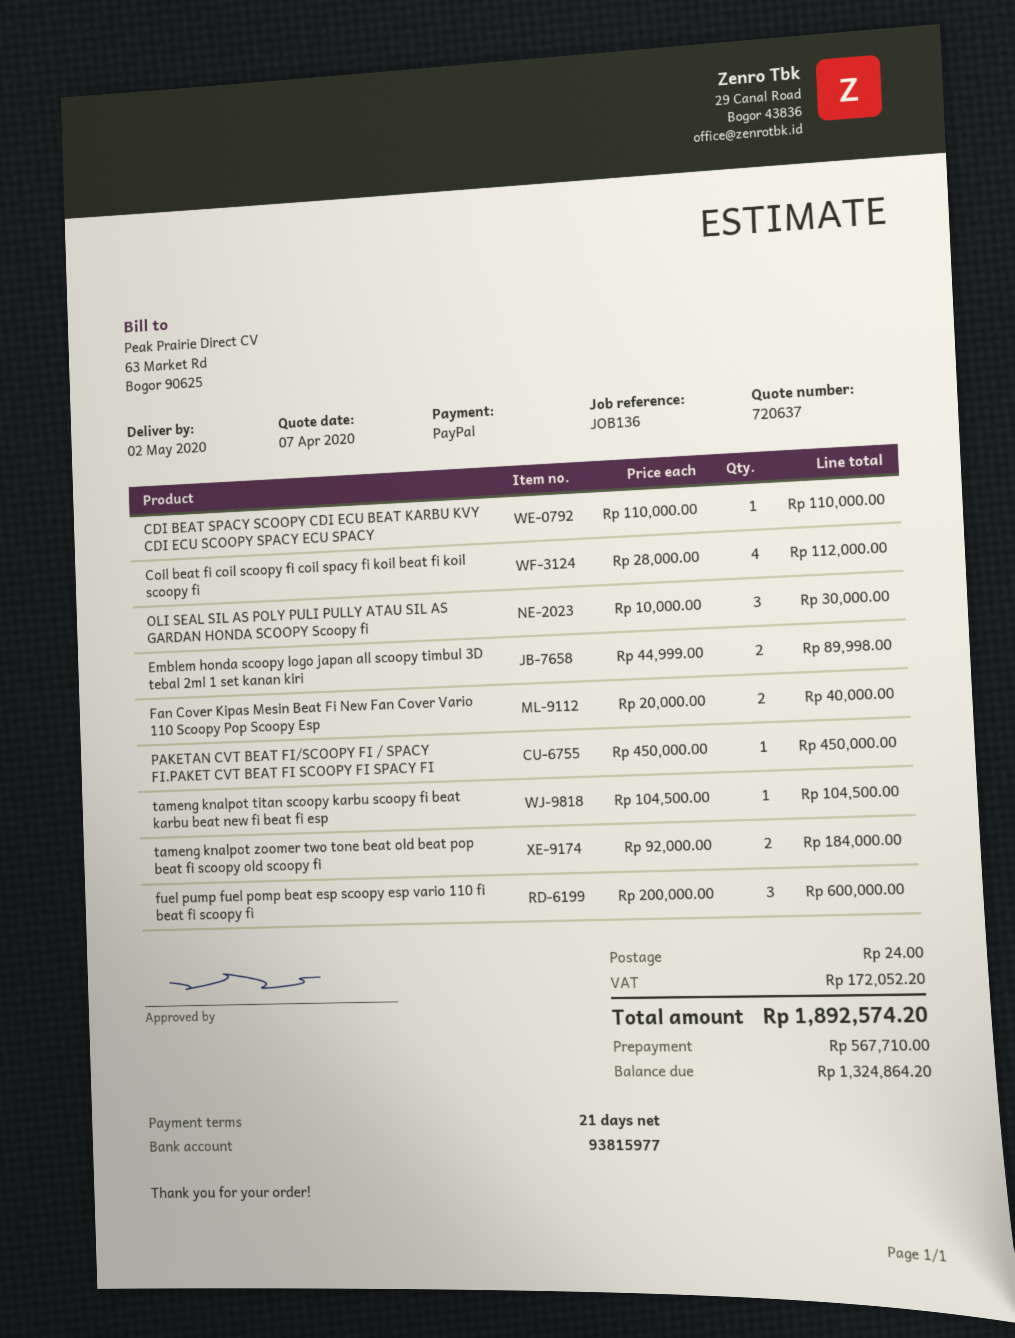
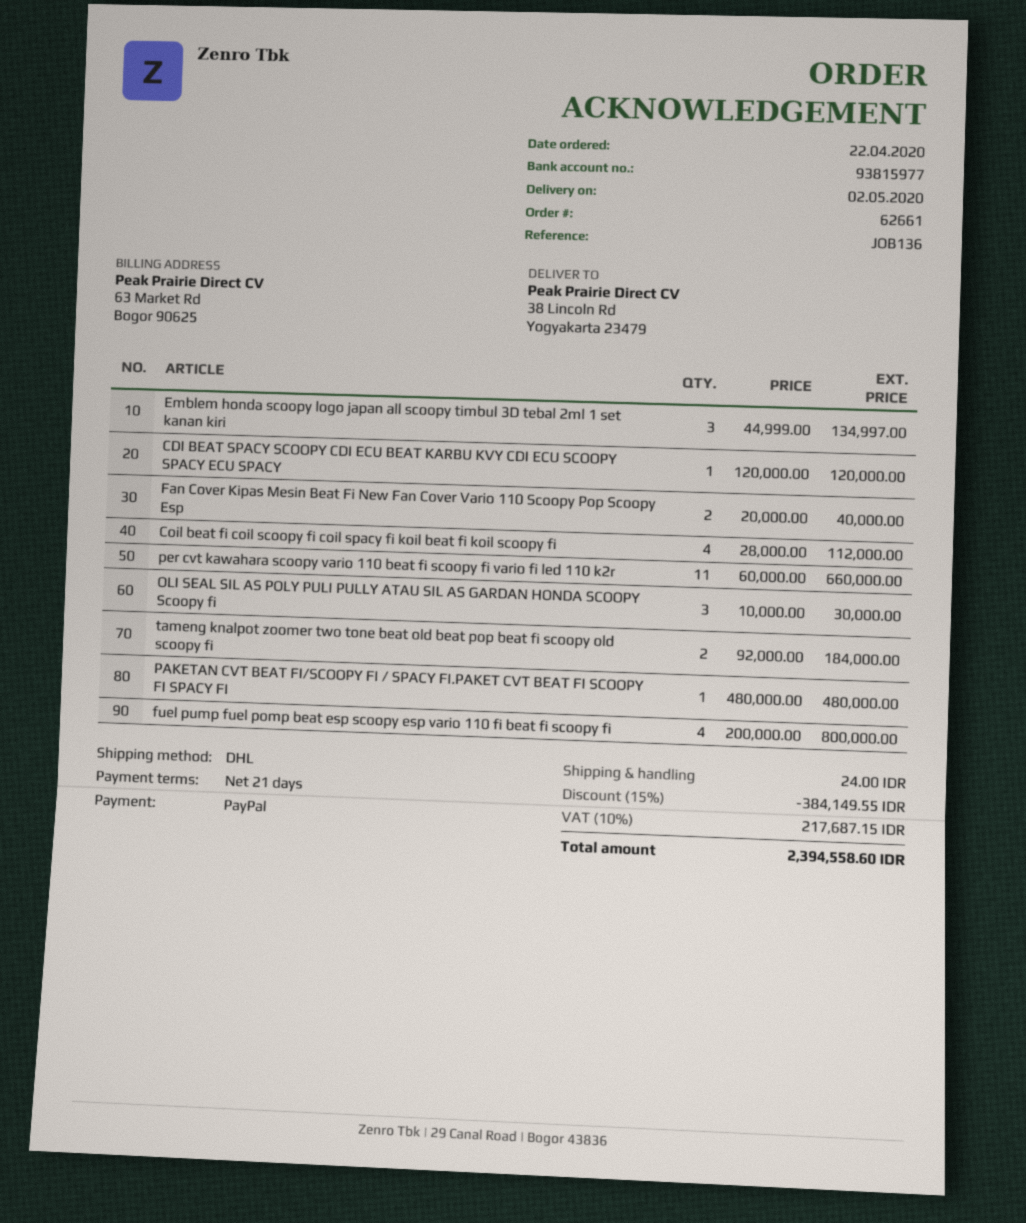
CDI BEAT SPACY SCOOPY CDI ECU BEAT KARBU KVY CDI ECU SCOOPY SPACY ECU SPACY: 1 x 110000.00 = 110000.00 -> 1 x 120000.00 = 120000.00
Emblem honda scoopy logo japan all scoopy timbul 3D tebal 2ml 1 set kanan kiri: 2 x 44999.00 = 89998.00 -> 3 x 44999.00 = 134997.00
PAKETAN CVT BEAT FI/SCOOPY FI / SPACY FI.PAKET CVT BEAT FI SCOOPY FI SPACY FI: 1 x 450000.00 = 450000.00 -> 1 x 480000.00 = 480000.00
tameng knalpot titan scoopy karbu scoopy fi beat karbu beat new fi beat fi esp: 1 x 104500.00 = 104500.00 -> none
fuel pump fuel pomp beat esp scoopy esp vario 110 fi beat fi scoopy fi: 3 x 200000.00 = 600000.00 -> 4 x 200000.00 = 800000.00
per cvt kawahara scoopy vario 110 beat fi scoopy fi vario fi led 110 k2r: none -> 11 x 60000.00 = 660000.00
discount: none -> 15% = 384149.55
tax: 172052.20 -> 217687.15
total: 1892574.20 -> 2394558.60

